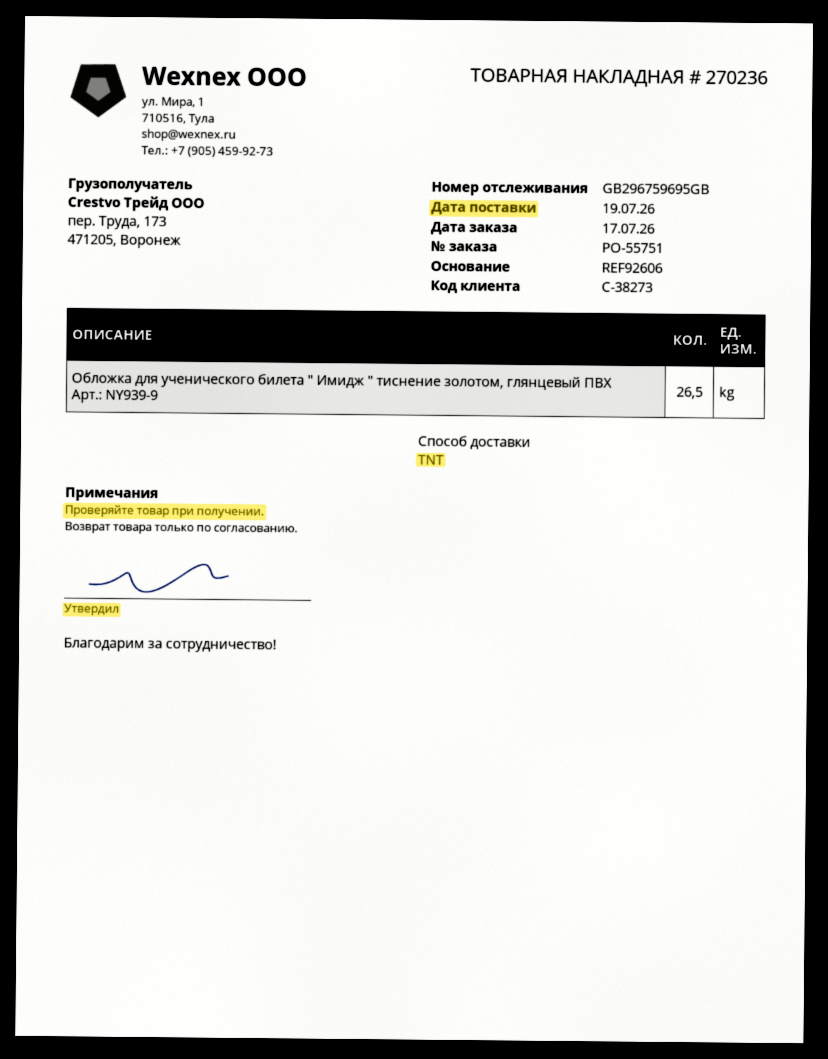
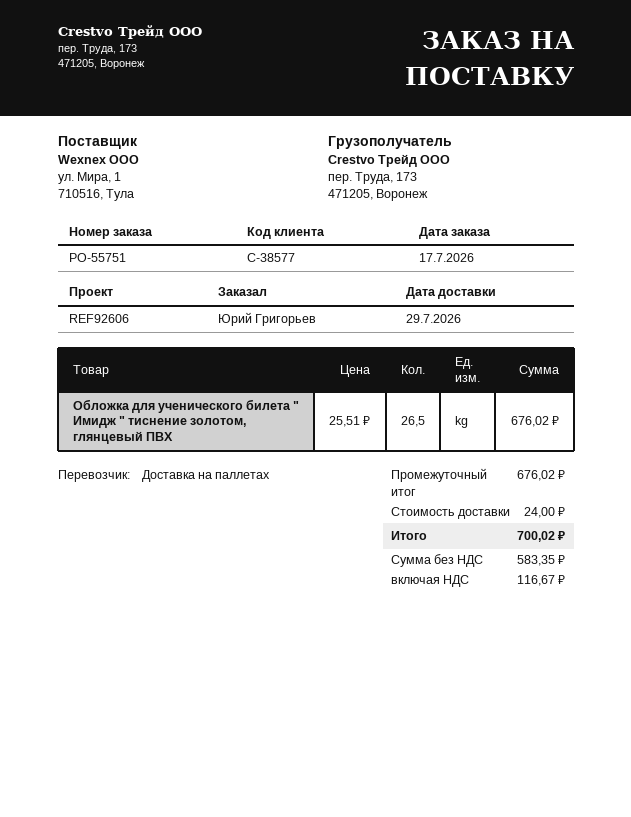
delivery date: 2026-07-19 -> 2026-07-29
customer number: C-38273 -> C-38577
shipping method: TNT -> pallet freight

